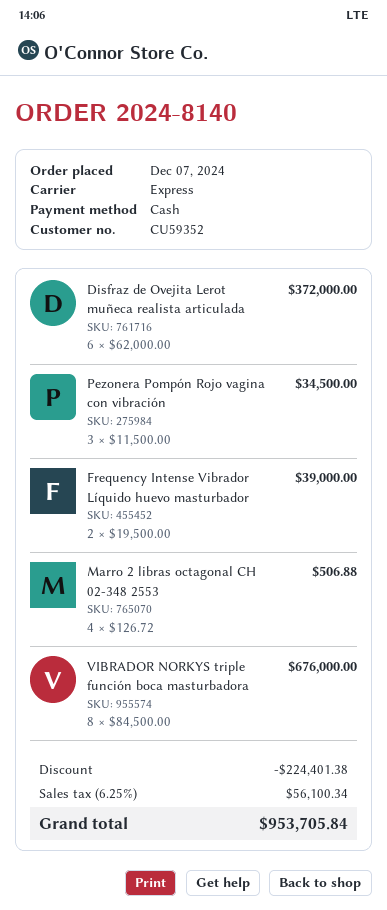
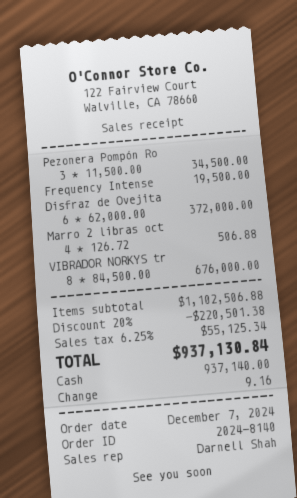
Frequency Intense Vibrador Líquido huevo masturbador: 2 x 19500.00 = 39000.00 -> 1 x 19500.00 = 19500.00
discount: 224401.38 -> 220501.38
tax: 6.25% = 56100.34 -> 6.25% = 55125.34
total: 953705.84 -> 937130.84

